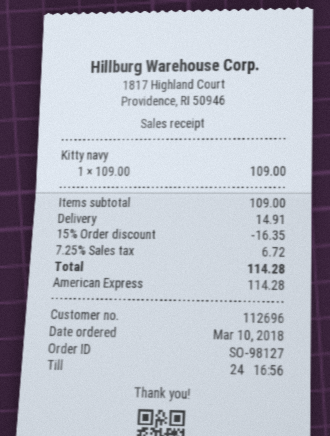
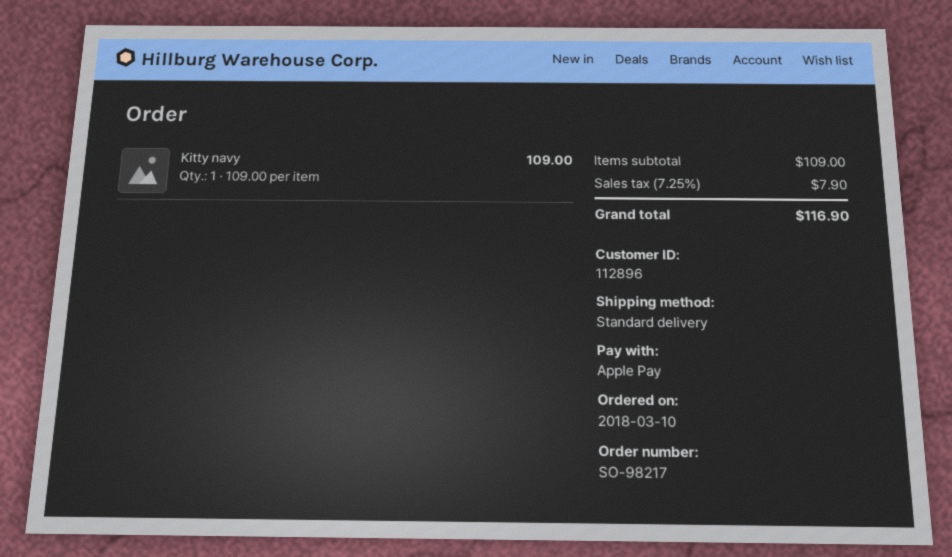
order number: SO-98127 -> SO-98217
customer number: 112696 -> 112896
payment method: American Express -> Apple Pay
discount: 15% = 16.35 -> none
shipping: 14.91 -> none
tax: 7.25% = 6.72 -> 7.25% = 7.90
total: 114.28 -> 116.90

